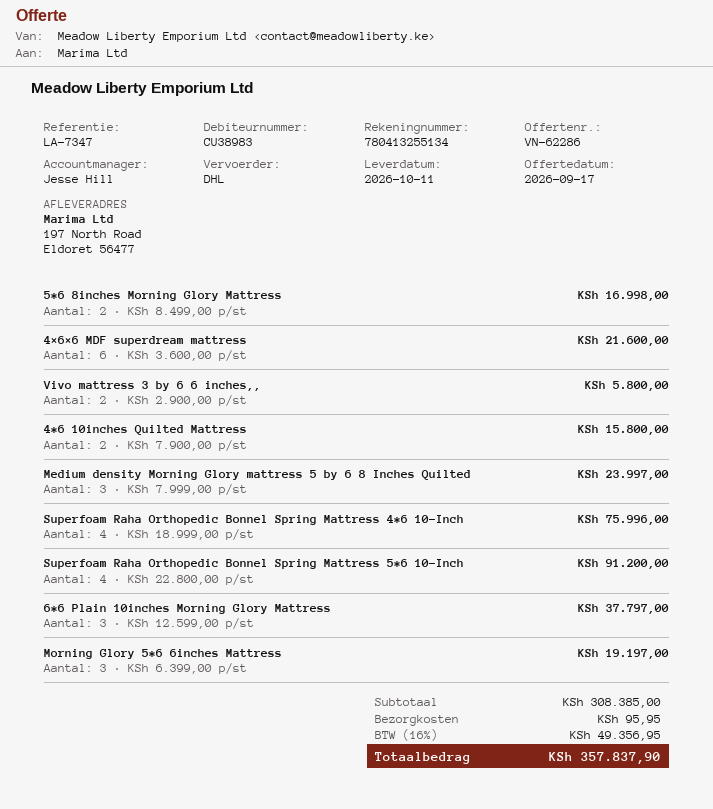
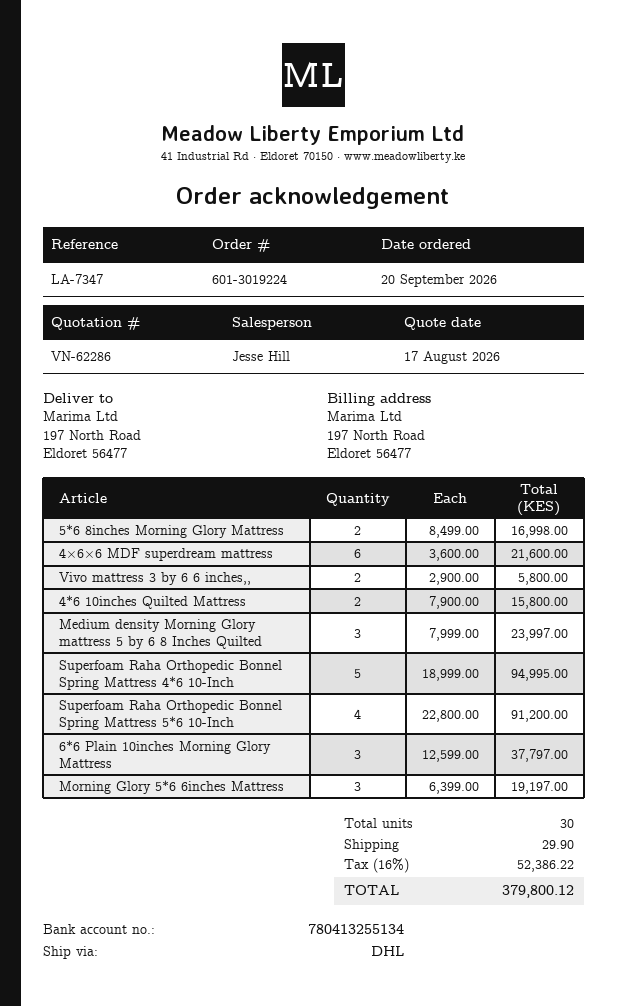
quote date: 2026-09-17 -> 2026-08-17
Superfoam Raha Orthopedic Bonnel Spring Mattress 4*6 10-Inch: 4 x 18999.00 = 75996.00 -> 5 x 18999.00 = 94995.00
shipping: 95.95 -> 29.90
tax: 16% = 49356.95 -> 16% = 52386.22
total: 357837.90 -> 379800.12

